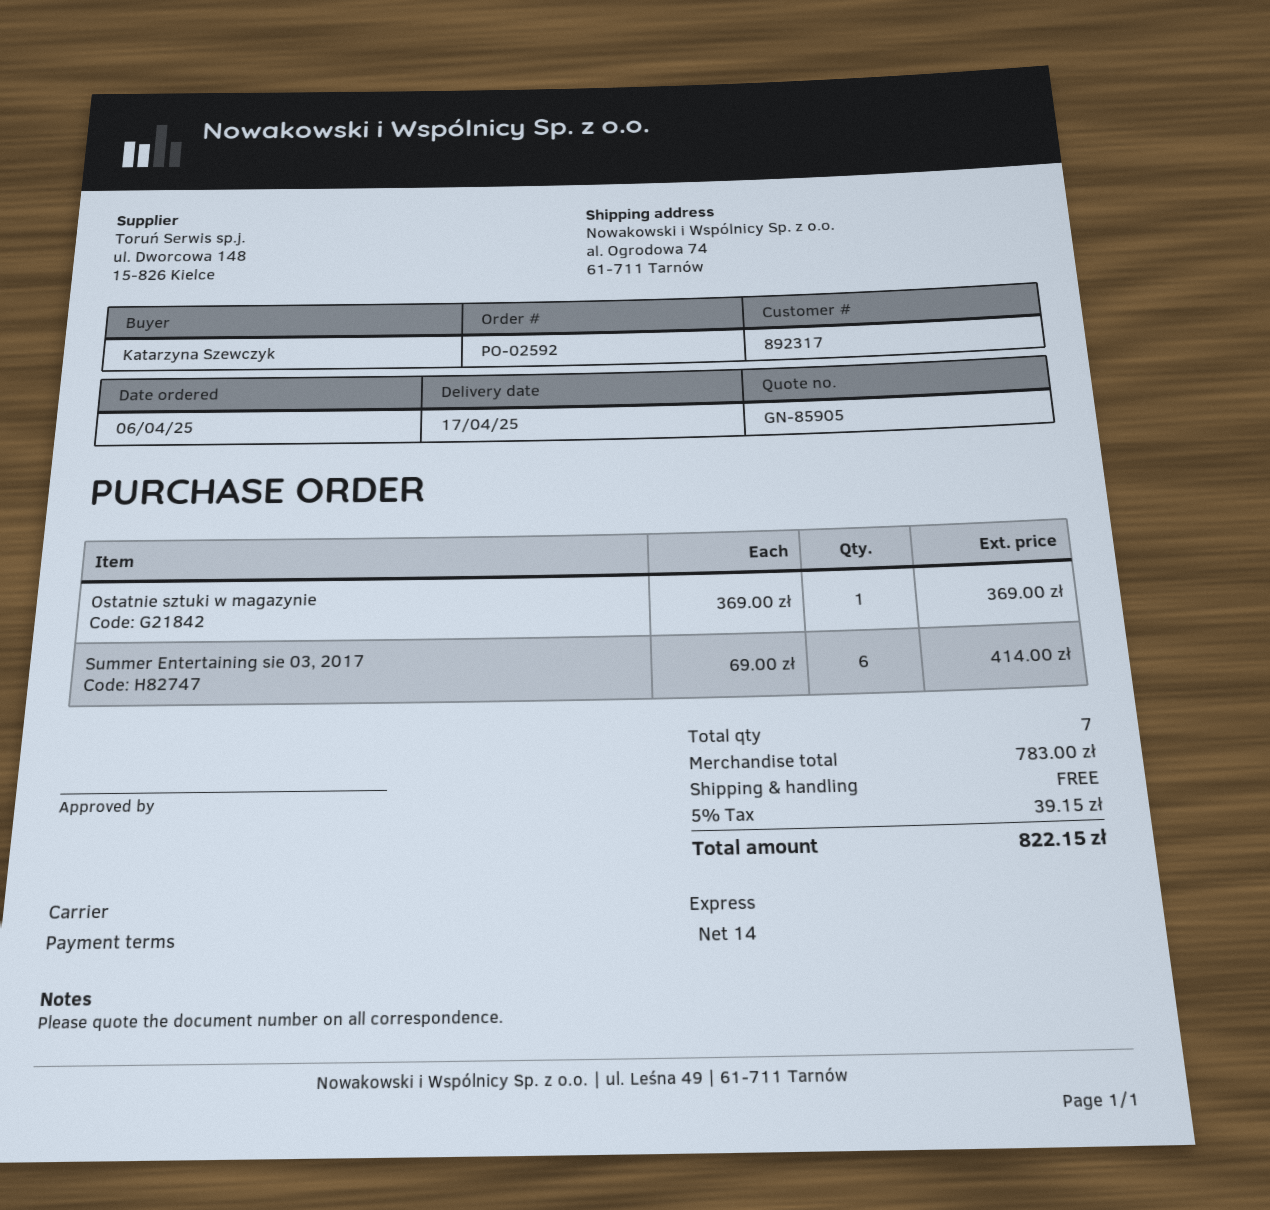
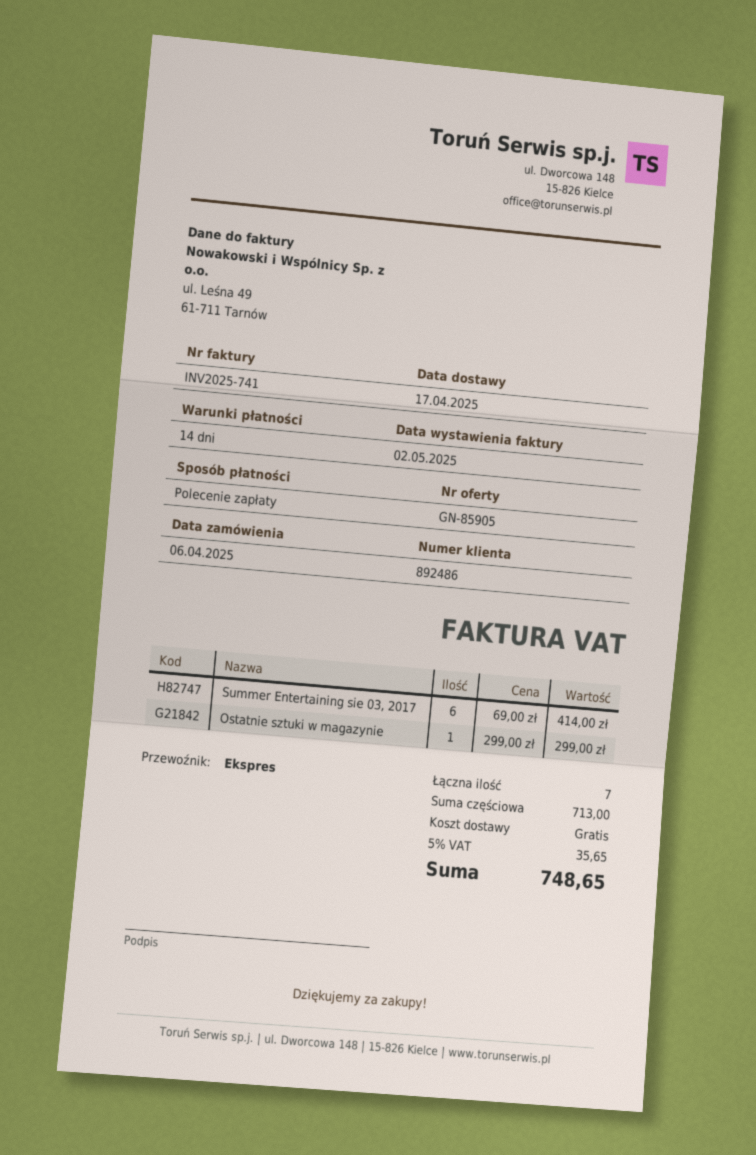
customer number: 892317 -> 892486
Ostatnie sztuki w magazynie: 1 x 369.00 = 369.00 -> 1 x 299.00 = 299.00
subtotal: 783.00 -> 713.00
tax: 5% = 39.15 -> 5% = 35.65
total: 822.15 -> 748.65

